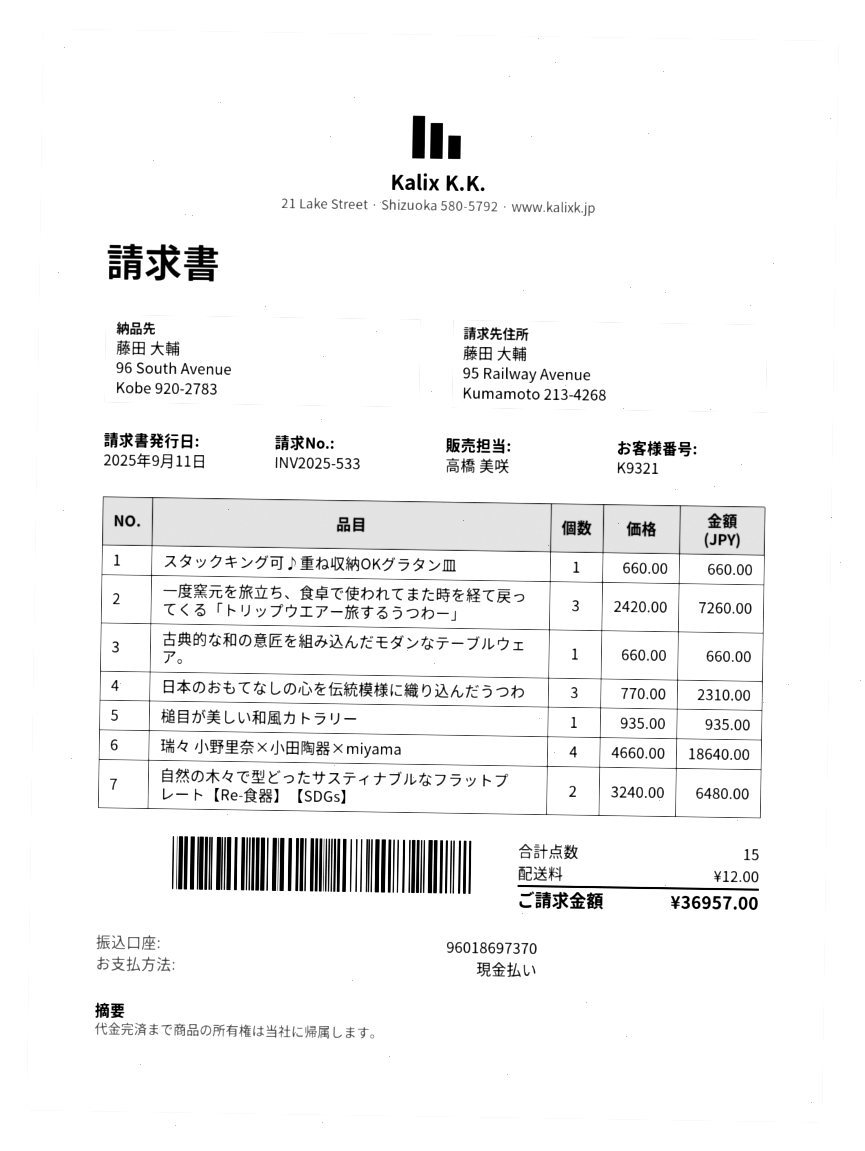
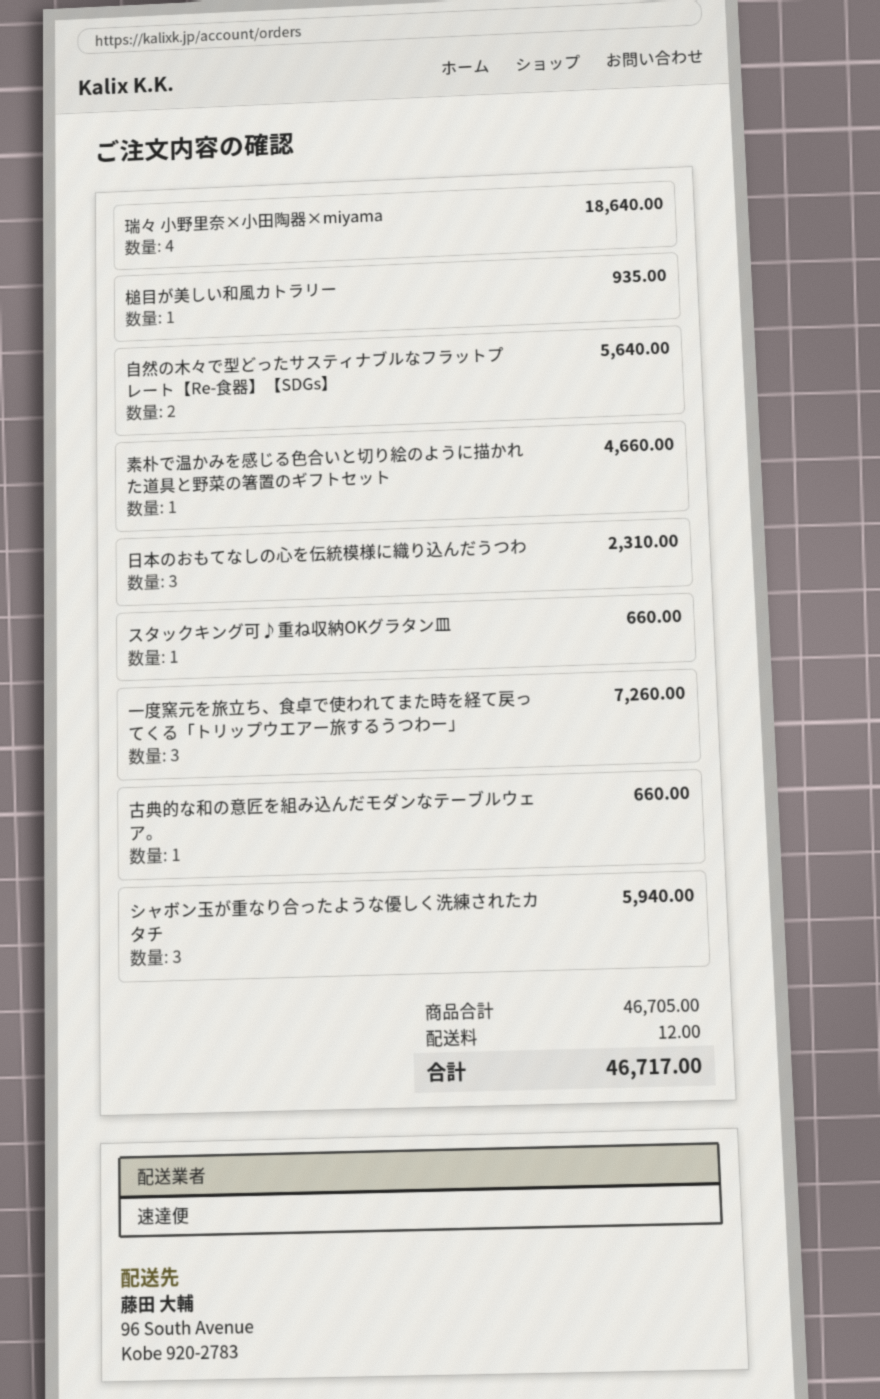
自然の木々で型どったサスティナブルなフラットプレート【Re-食器】【SDGs】: 2 for 6480.00 -> 2 for 5640.00
素朴で温かみを感じる色合いと切り絵のように描かれた道具と野菜の箸置のギフトセット: none -> 1 for 4660.00
シャボン玉が重なり合ったような優しく洗練されたカタチ: none -> 3 for 5940.00
total: 36957.00 -> 46717.00

